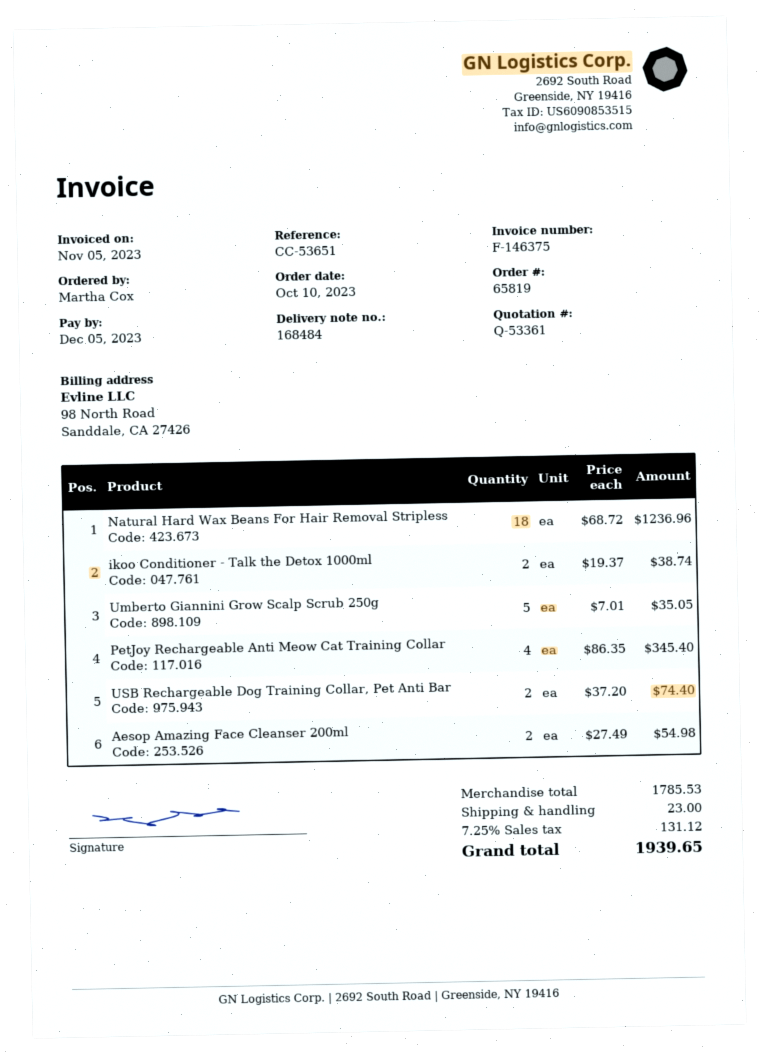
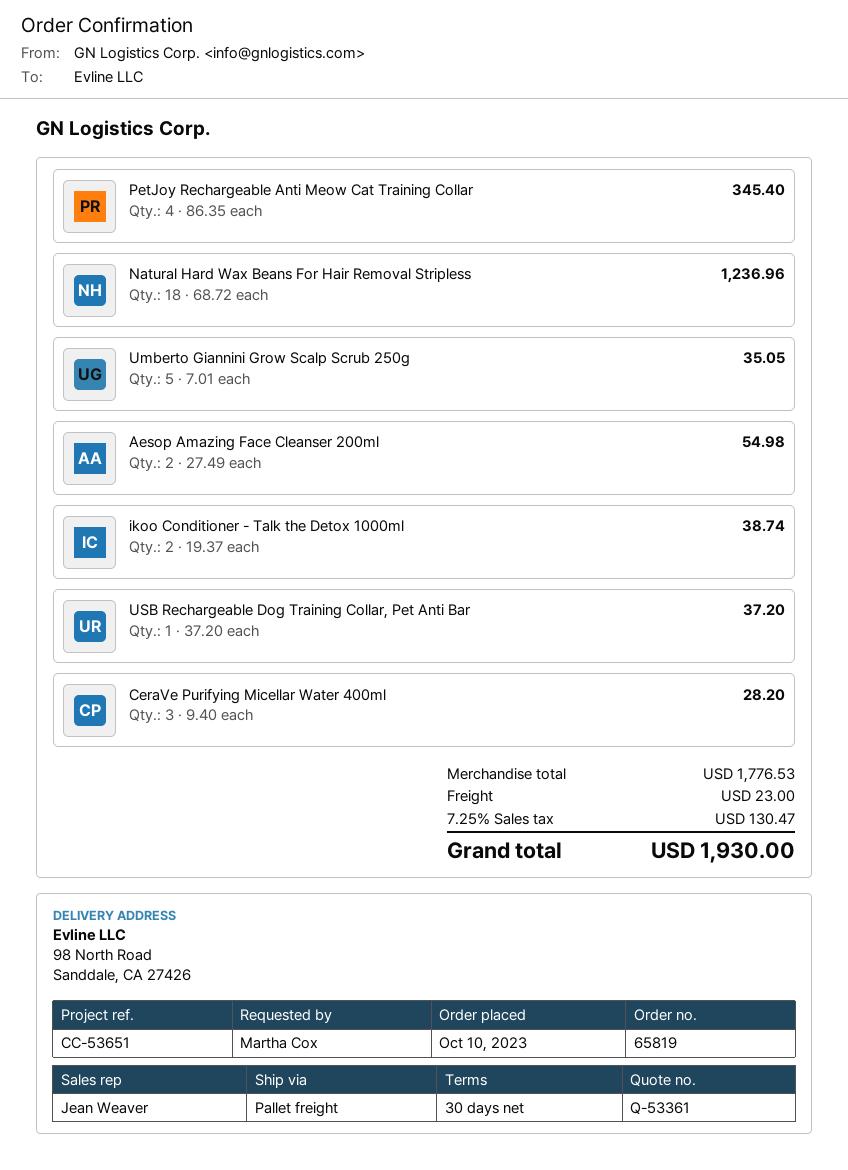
USB Rechargeable Dog Training Collar, Pet Anti Bar: 2 x 37.20 = 74.40 -> 1 x 37.20 = 37.20
CeraVe Purifying Micellar Water 400ml: none -> 3 x 9.40 = 28.20
subtotal: 1785.53 -> 1776.53
tax: 7.25% = 131.12 -> 7.25% = 130.47
total: 1939.65 -> 1930.00

